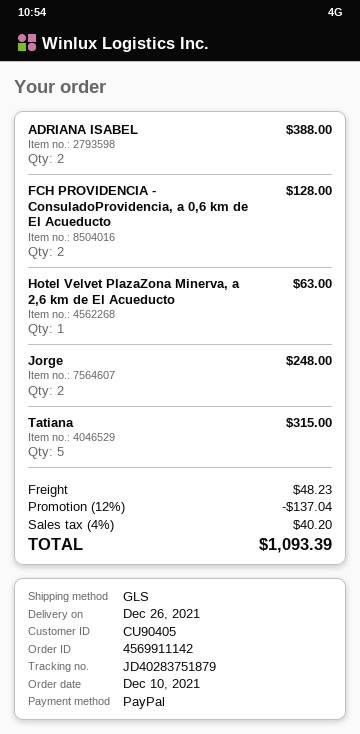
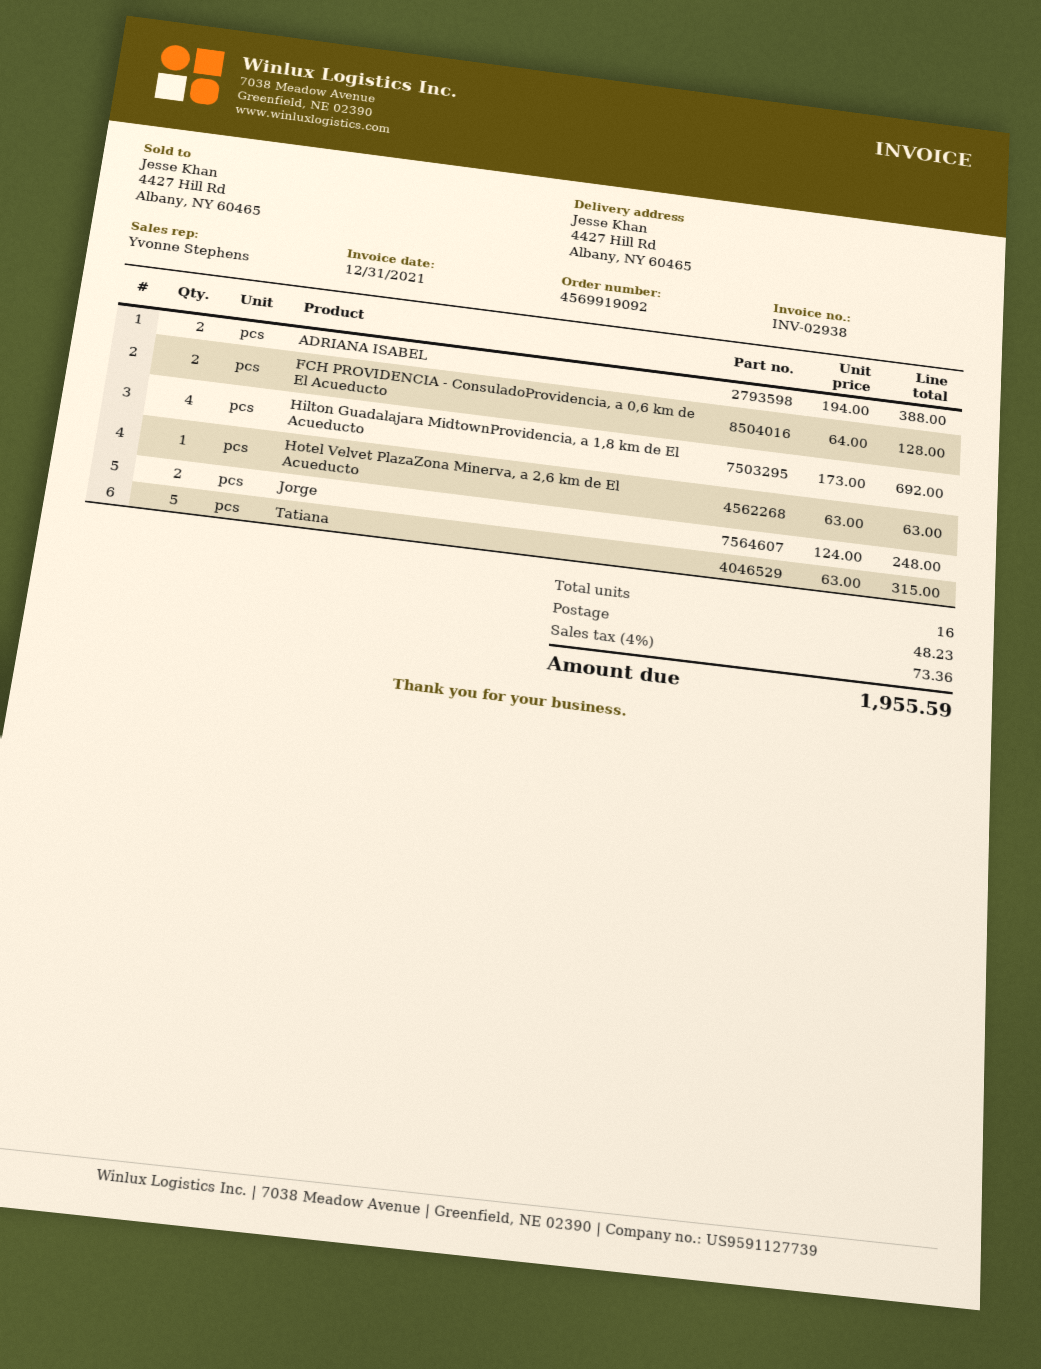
order number: 4569911142 -> 4569919092
Hilton Guadalajara MidtownProvidencia, a 1,8 km de El Acueducto: none -> 4 for 692.00
discount: 12% = 137.04 -> none
tax: 4% = 40.20 -> 4% = 73.36
total: 1093.39 -> 1955.59

